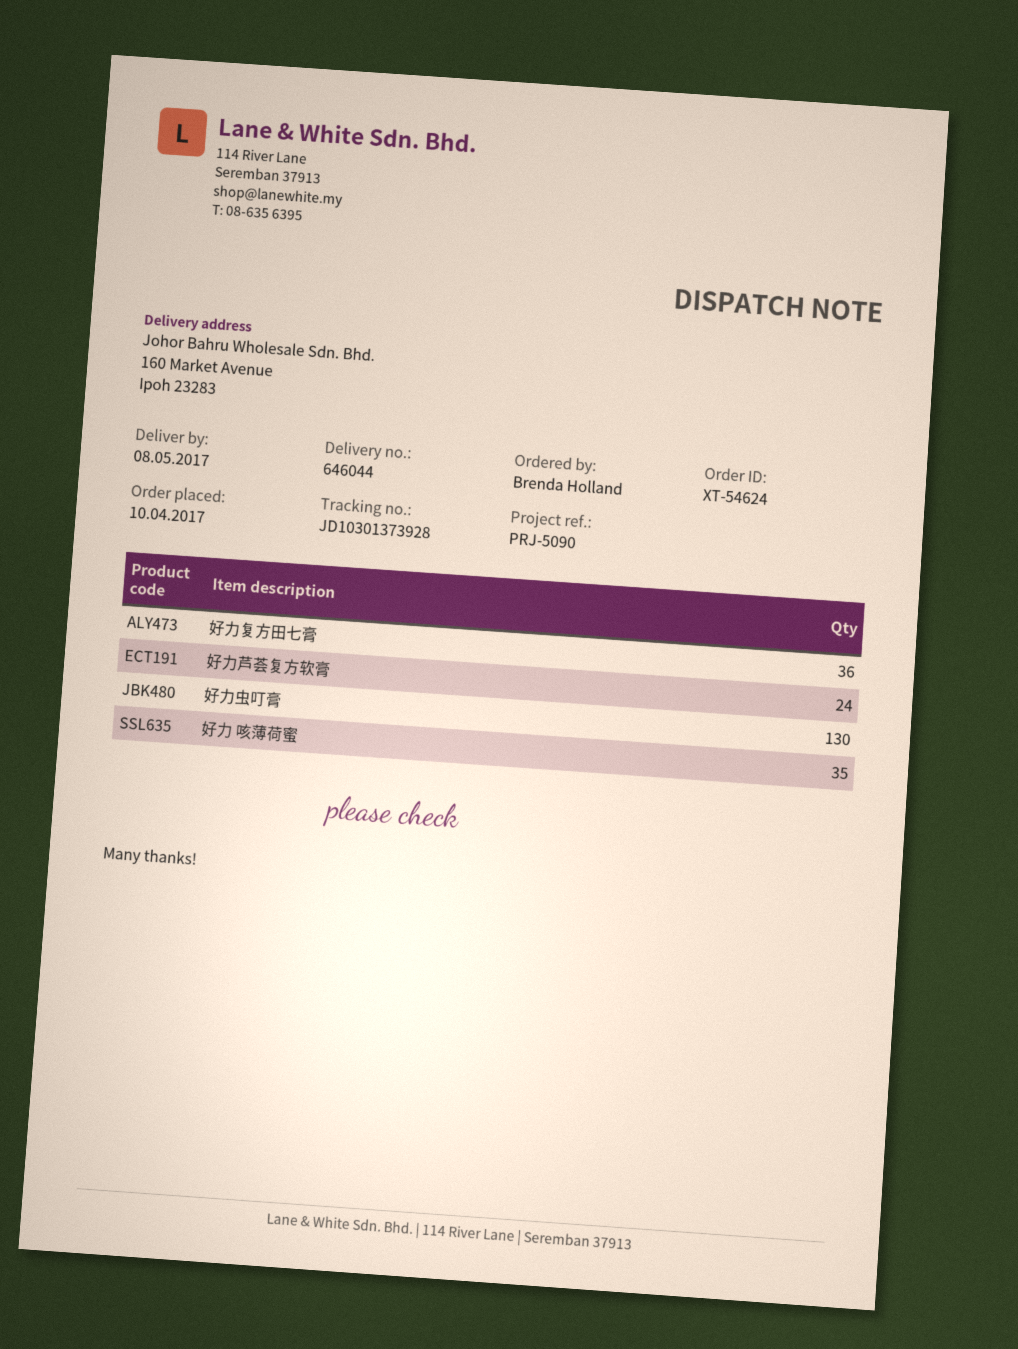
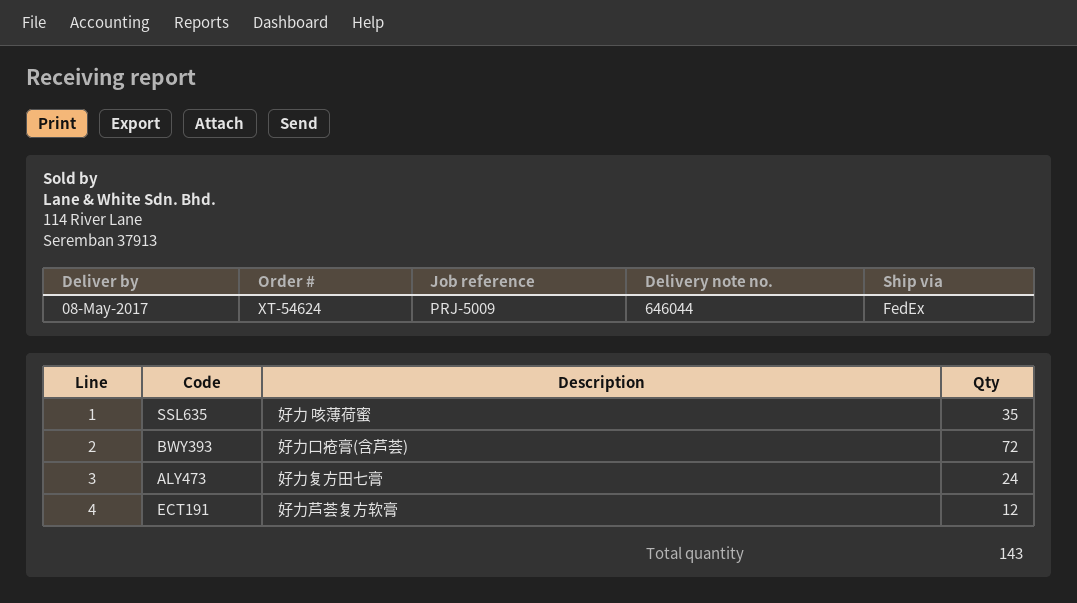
reference: PRJ-5090 -> PRJ-5009
好力复方田七膏: 36 -> 24
好力芦荟复方软膏: 24 -> 12
好力虫叮膏: 130 -> none
好力口疮膏(含芦荟): none -> 72

